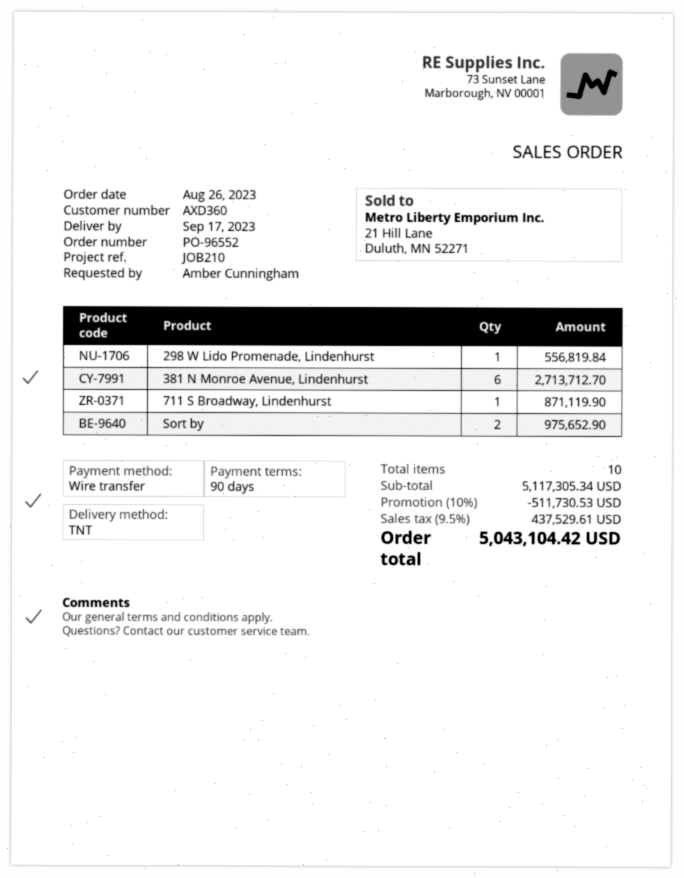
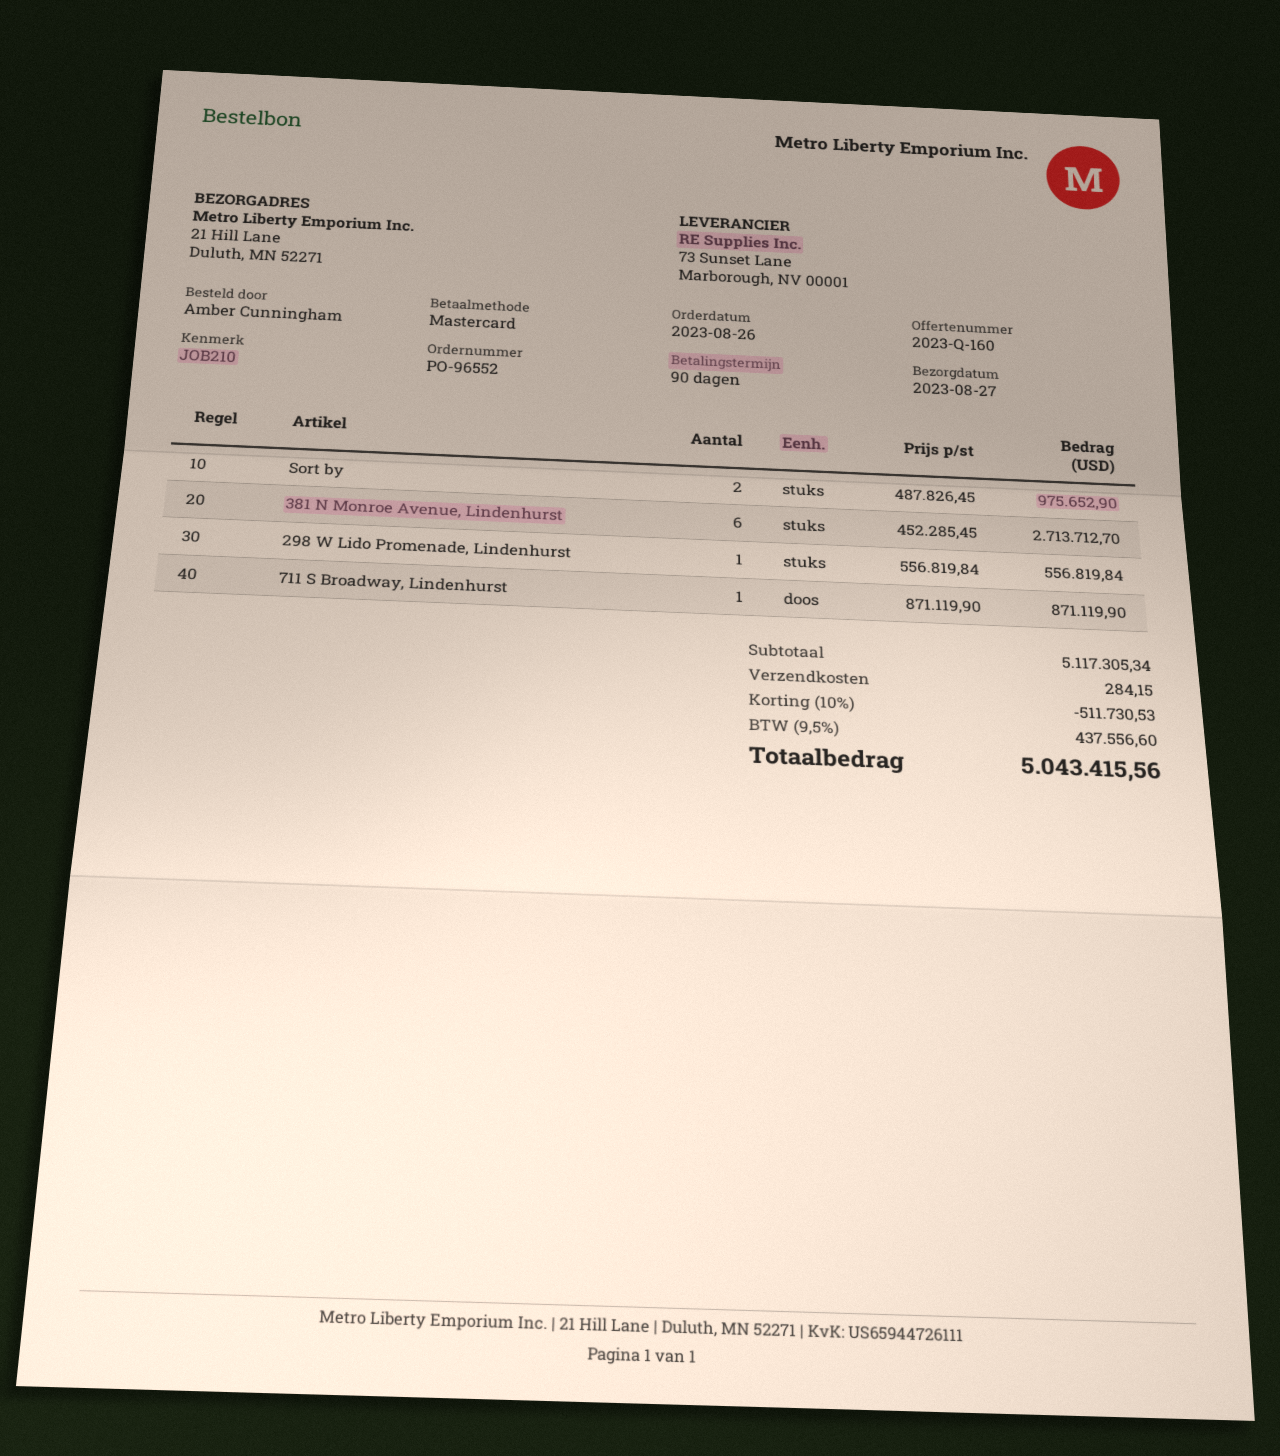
delivery date: 2023-09-17 -> 2023-08-27
payment method: bank transfer -> Mastercard
shipping: none -> 284.15
tax: 9.5% = 437529.61 -> 9.5% = 437556.60
total: 5043104.42 -> 5043415.56

